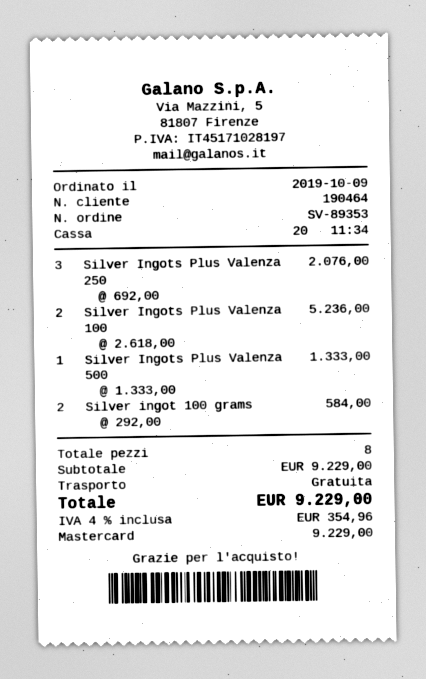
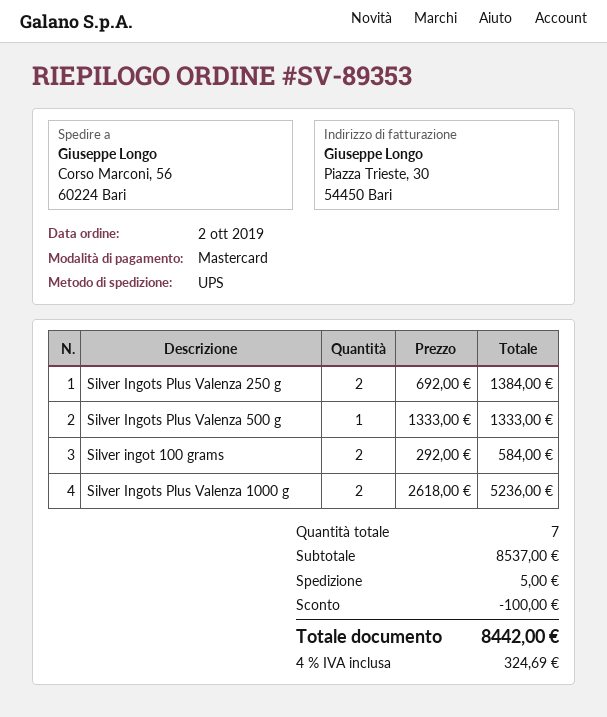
order date: 2019-10-09 -> 2019-10-02
Silver Ingots Plus Valenza 250: 3 x 692.00 = 2076.00 -> 2 x 692.00 = 1384.00
total quantity: 8 -> 7
subtotal: 9229.00 -> 8537.00
discount: none -> 100.00
shipping: 0.00 -> 5.00
tax: 4% = 354.96 -> 4% = 324.69
total: 9229.00 -> 8442.00

